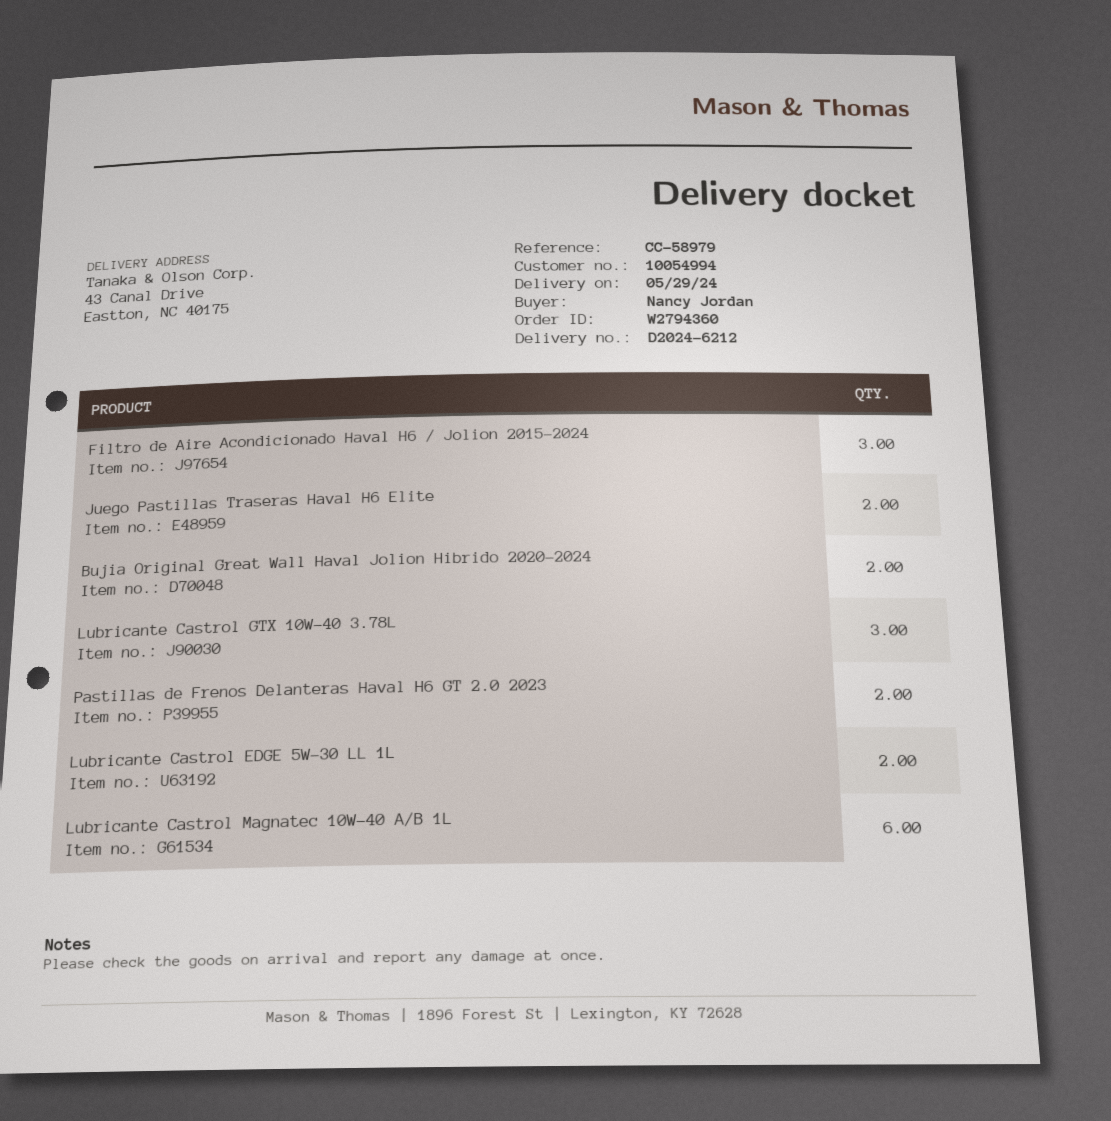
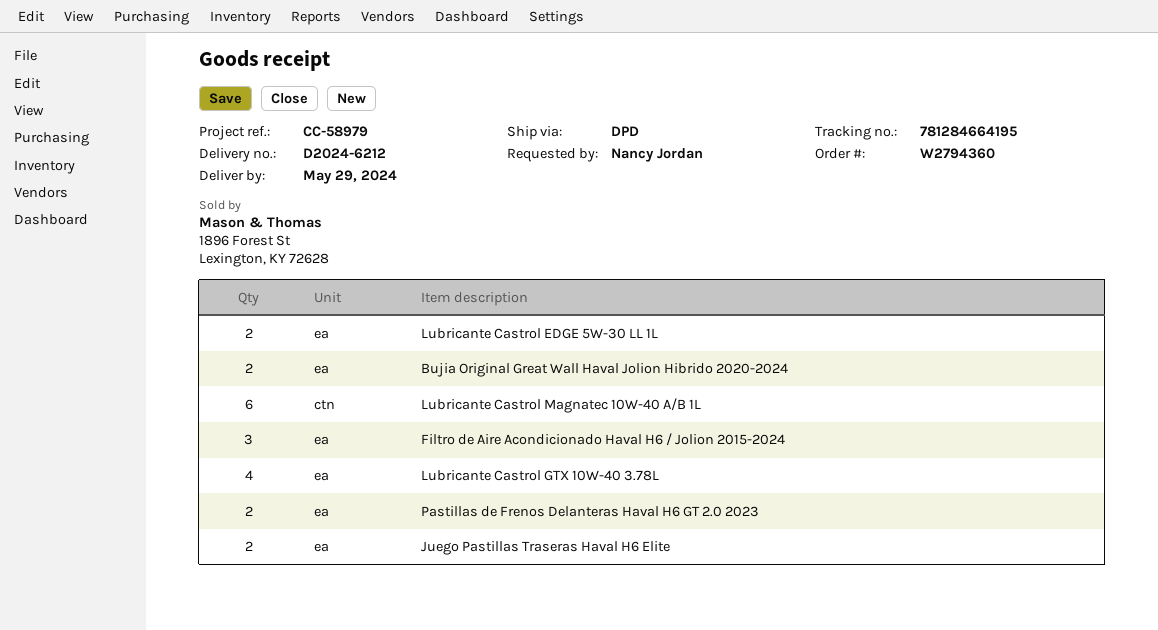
Lubricante Castrol GTX 10W-40 3.78L: 3 -> 4

